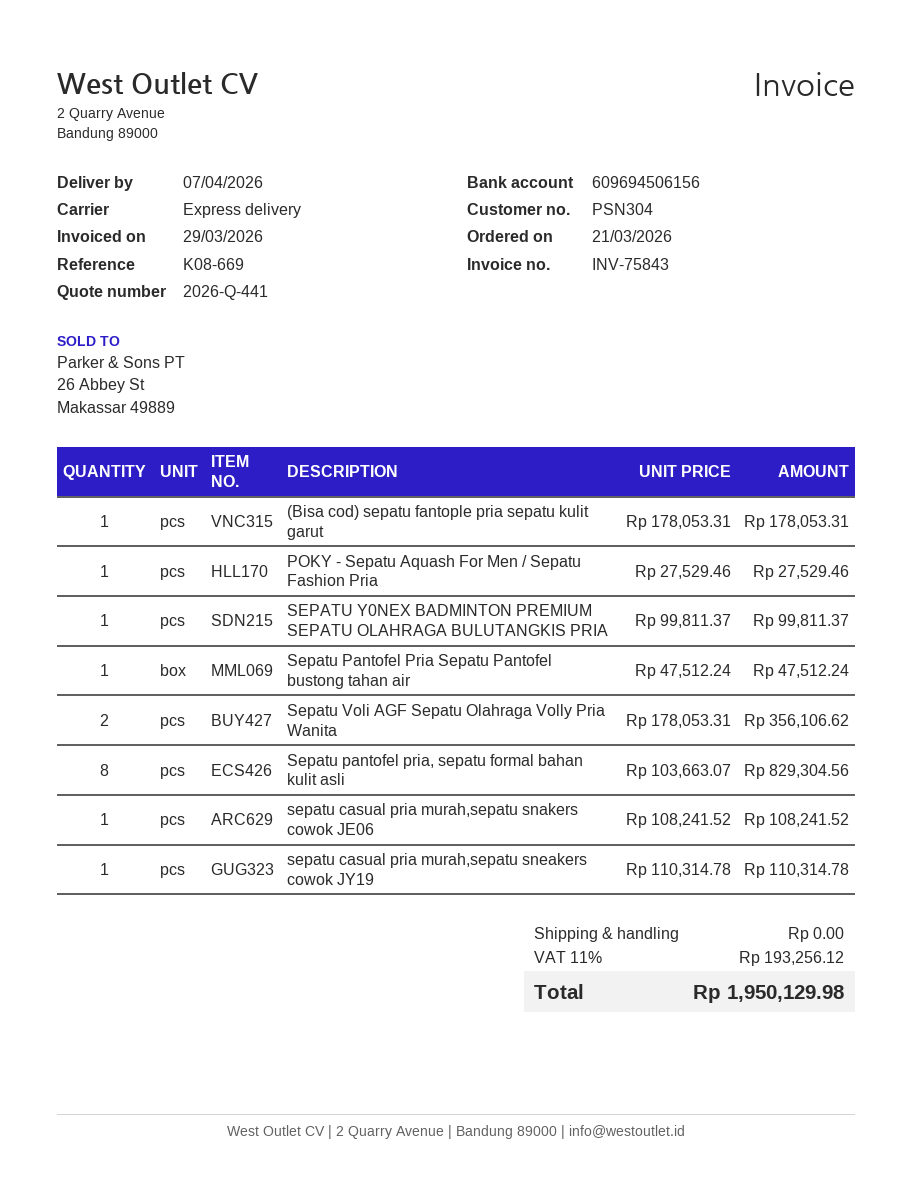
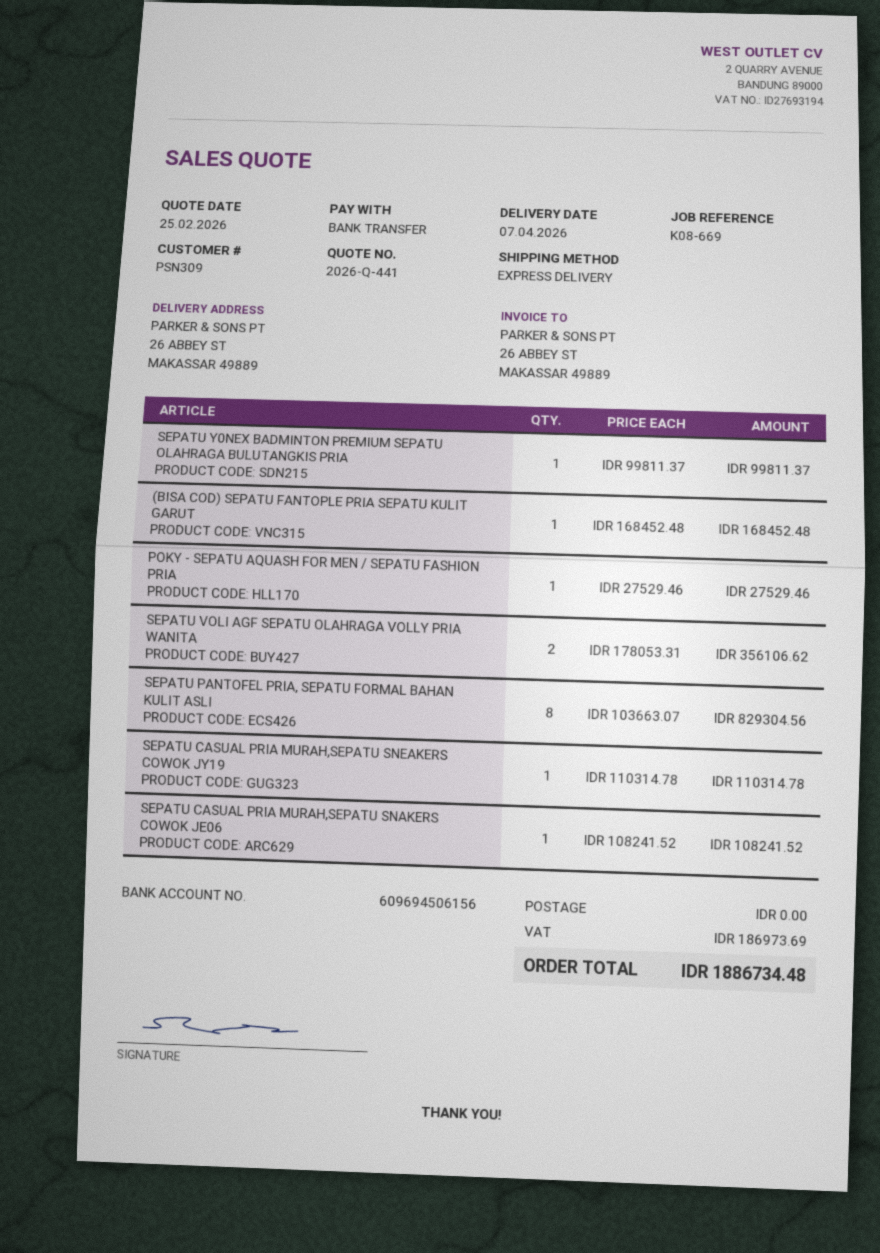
customer number: PSN304 -> PSN309
(Bisa cod) sepatu fantople pria sepatu kulit garut: 1 x 178053.31 = 178053.31 -> 1 x 168452.48 = 168452.48
Sepatu Pantofel Pria Sepatu Pantofel bustong tahan air: 1 x 47512.24 = 47512.24 -> none
tax: 193256.12 -> 186973.69
total: 1950129.98 -> 1886734.48

